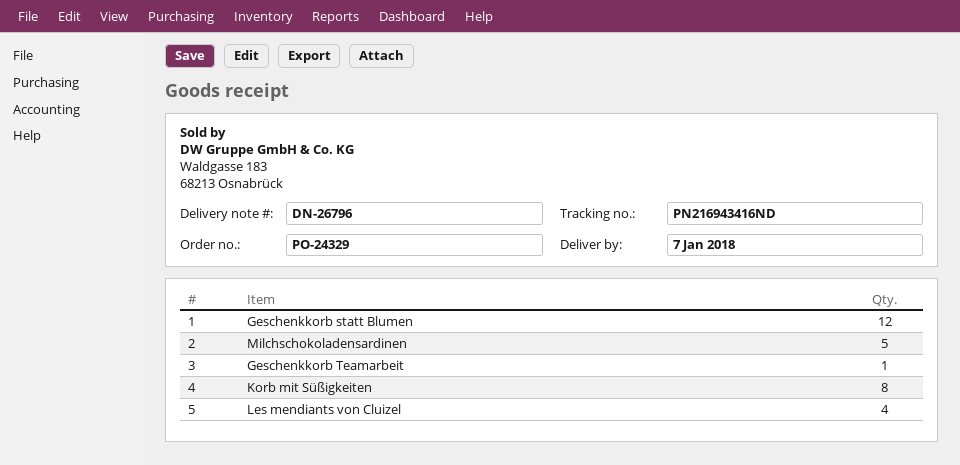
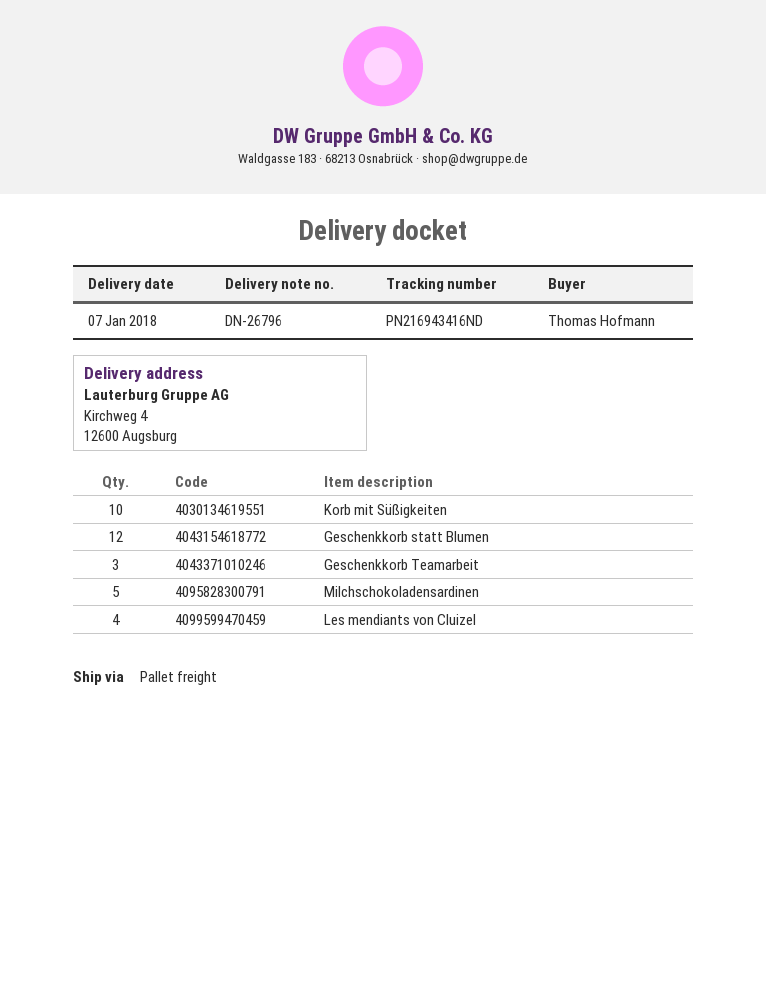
Geschenkkorb Teamarbeit: 1 -> 3
Korb mit Süßigkeiten: 8 -> 10

